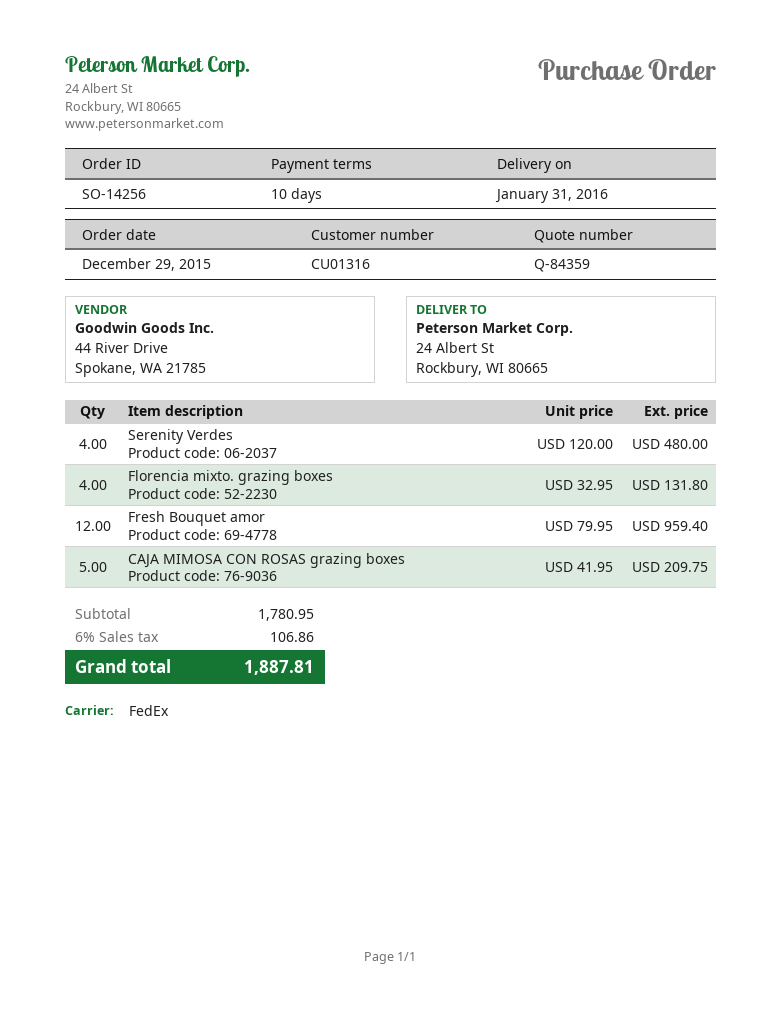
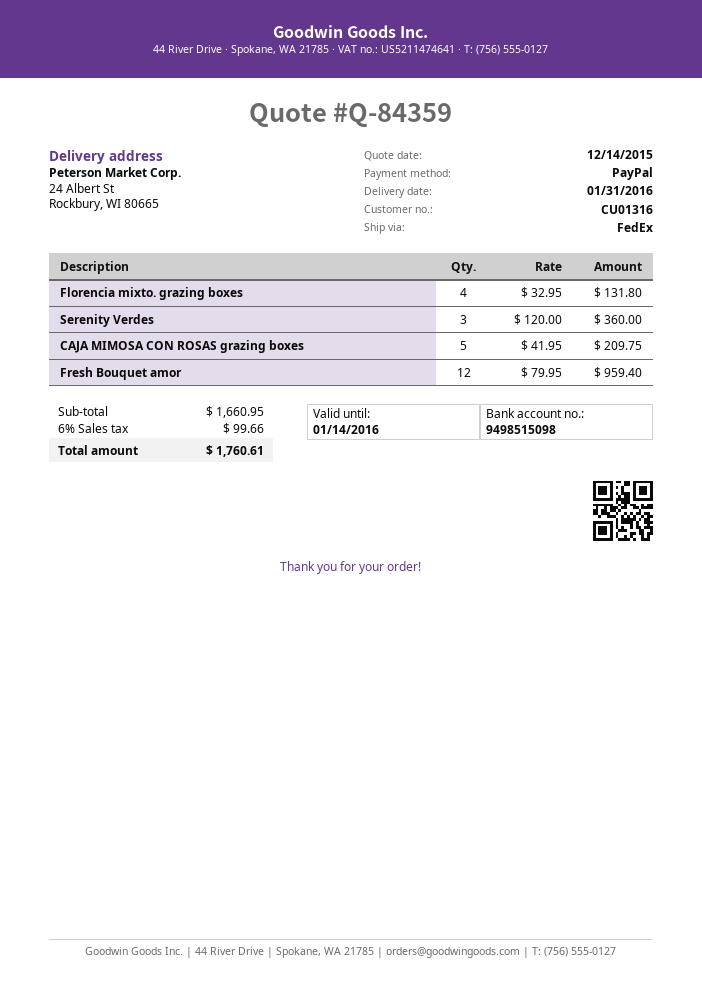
Serenity Verdes: 4 x 120.00 = 480.00 -> 3 x 120.00 = 360.00
subtotal: 1780.95 -> 1660.95
tax: 6% = 106.86 -> 6% = 99.66
total: 1887.81 -> 1760.61

